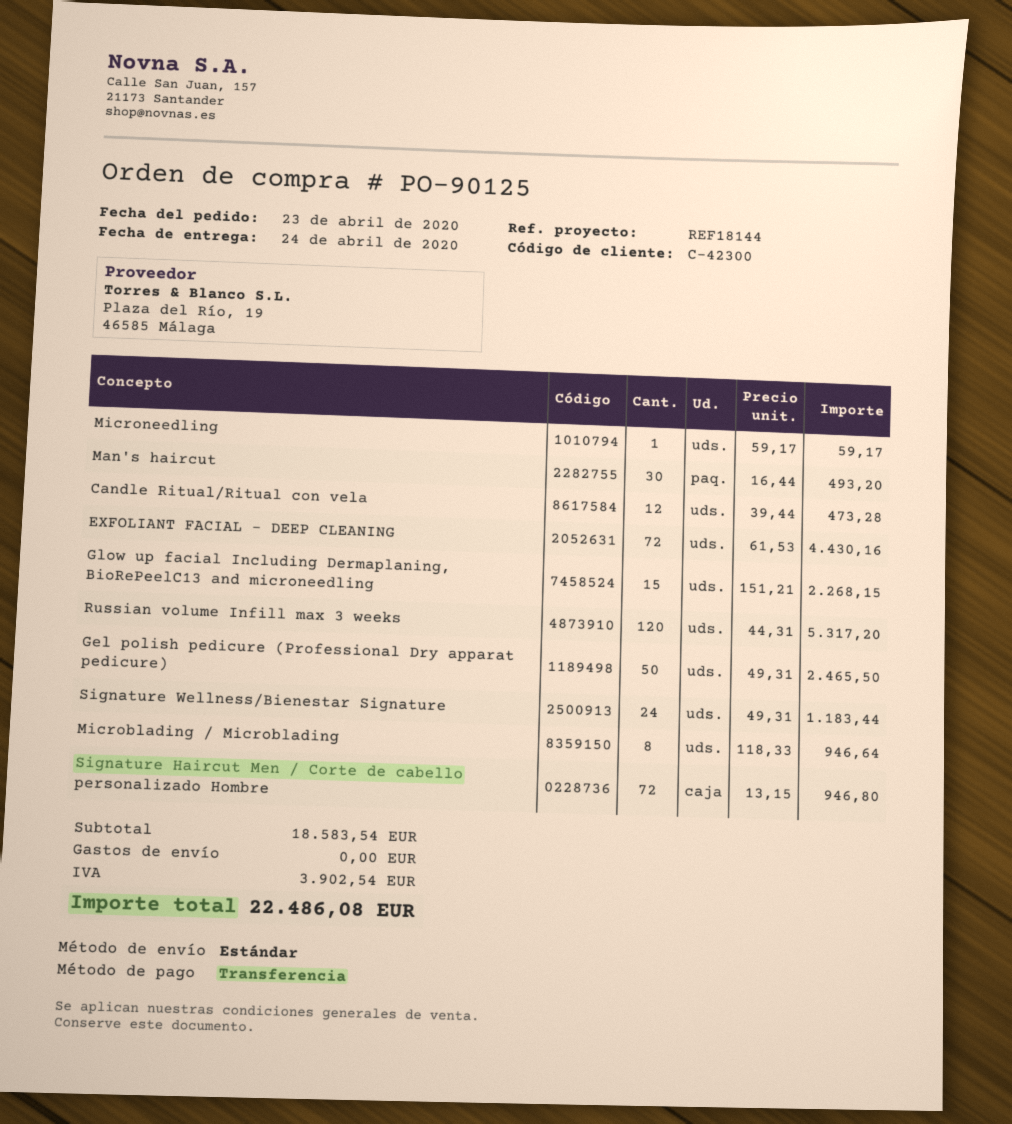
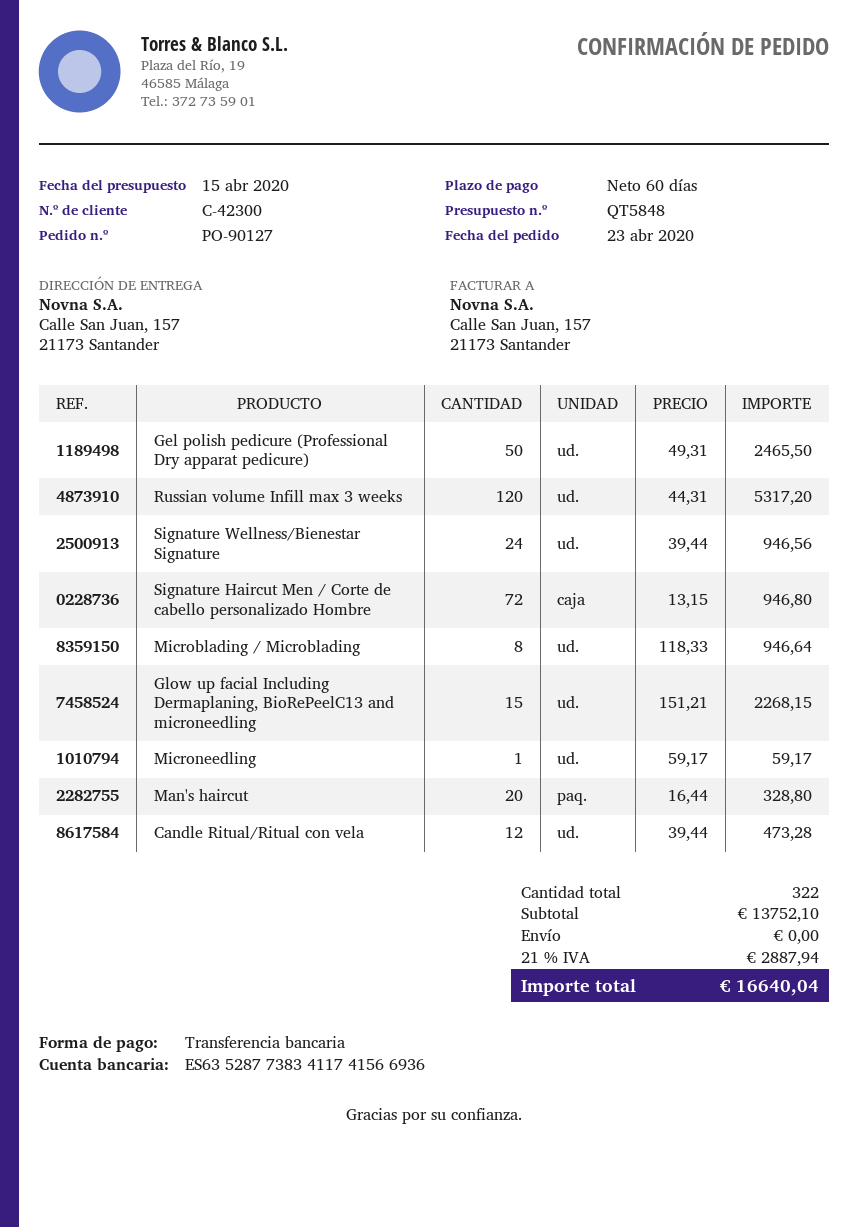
order number: PO-90125 -> PO-90127
Man's haircut: 30 x 16.44 = 493.20 -> 20 x 16.44 = 328.80
EXFOLIANT FACIAL - DEEP CLEANING: 72 x 61.53 = 4430.16 -> none
Signature Wellness/Bienestar Signature: 24 x 49.31 = 1183.44 -> 24 x 39.44 = 946.56
subtotal: 18583.54 -> 13752.10
tax: 3902.54 -> 2887.94
total: 22486.08 -> 16640.04

